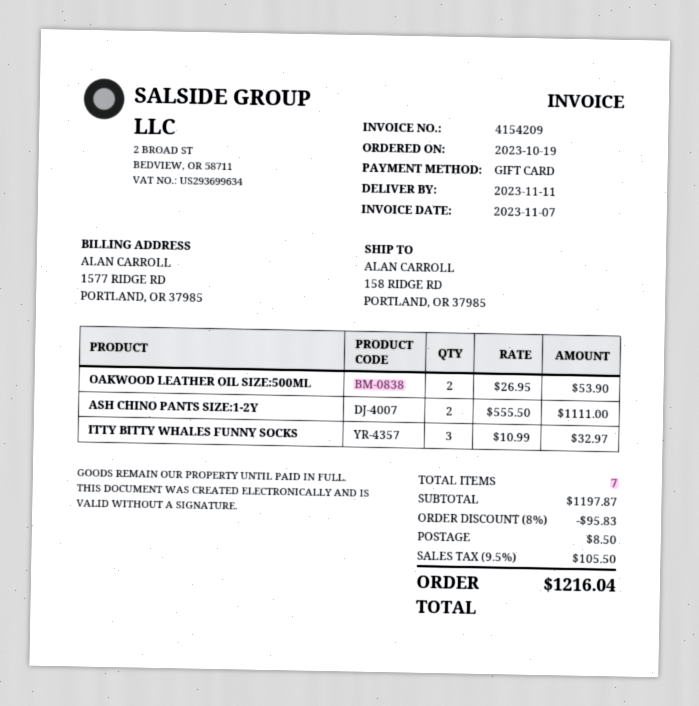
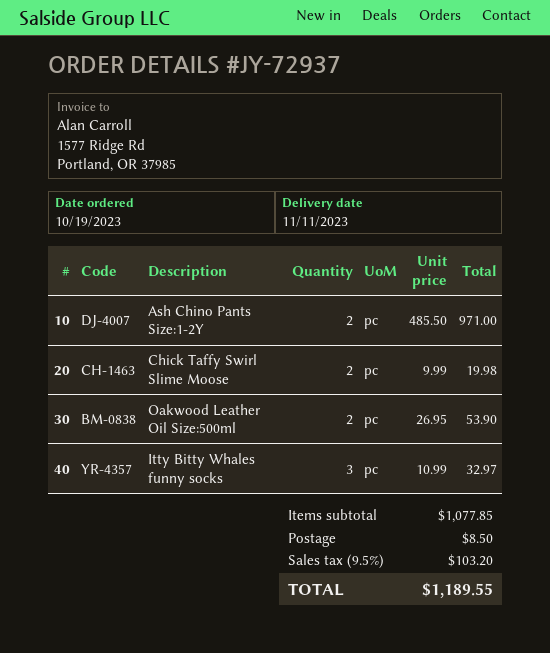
ASH CHINO PANTS SIZE:1-2Y: 2 x 555.50 = 1111.00 -> 2 x 485.50 = 971.00
Chick Taffy Swirl Slime Moose: none -> 2 x 9.99 = 19.98
subtotal: 1197.87 -> 1077.85
discount: 8% = 95.83 -> none
tax: 9.5% = 105.50 -> 9.5% = 103.20
total: 1216.04 -> 1189.55

